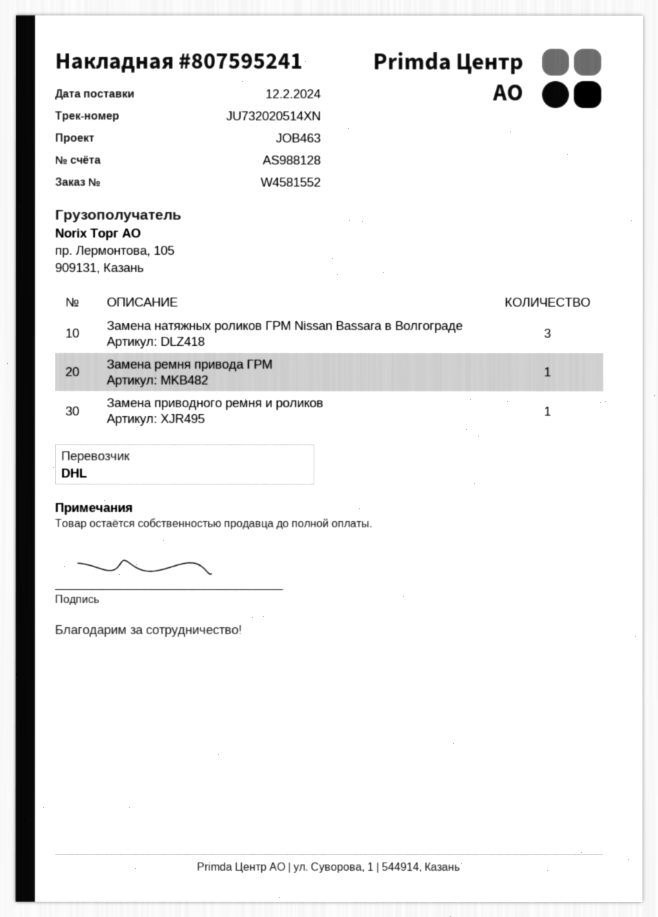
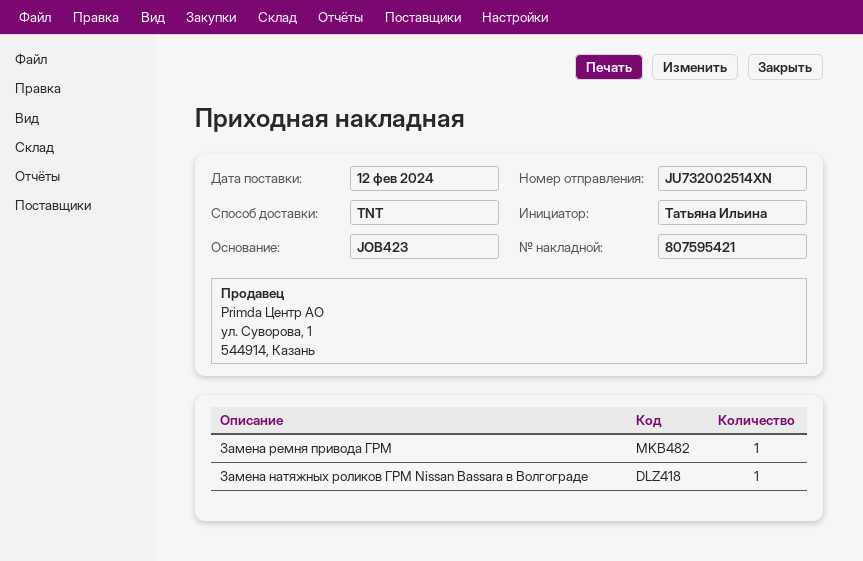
delivery note number: 807595241 -> 807595421
reference: JOB463 -> JOB423
shipping method: DHL -> TNT
tracking number: JU732020514XN -> JU732002514XN
Замена натяжных роликов ГРМ Nissan Bassara в Волгограде: 3 -> 1
Замена приводного ремня и роликов: 1 -> none

